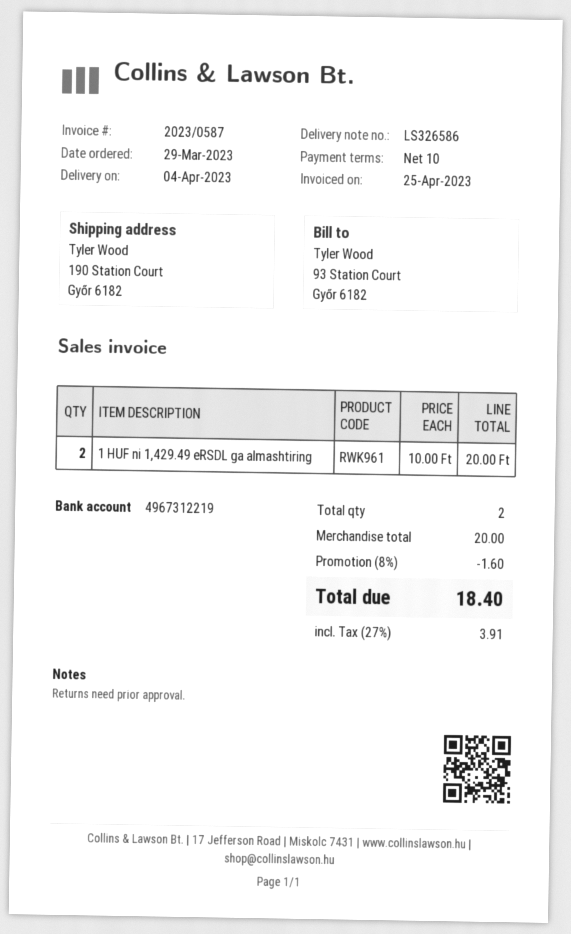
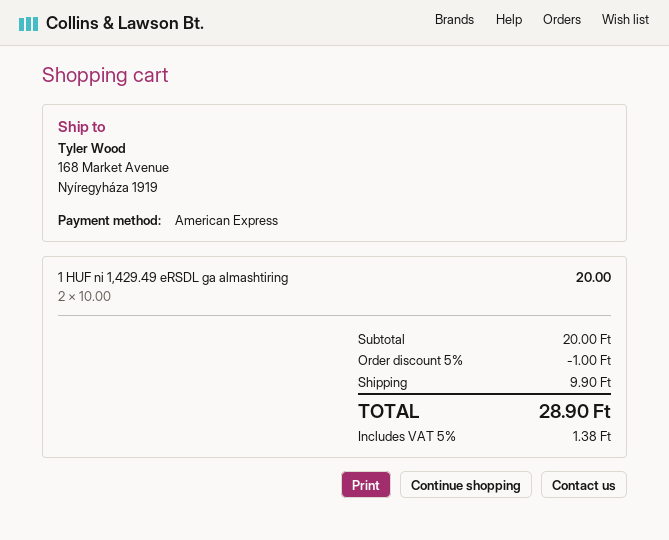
ship to: 190 Station Court, Győr 6182 -> 168 Market Avenue, Nyíregyháza 1919
discount: 8% = 1.60 -> 5% = 1.00
shipping: none -> 9.90
tax: 27% = 3.91 -> 5% = 1.38
total: 18.40 -> 28.90

